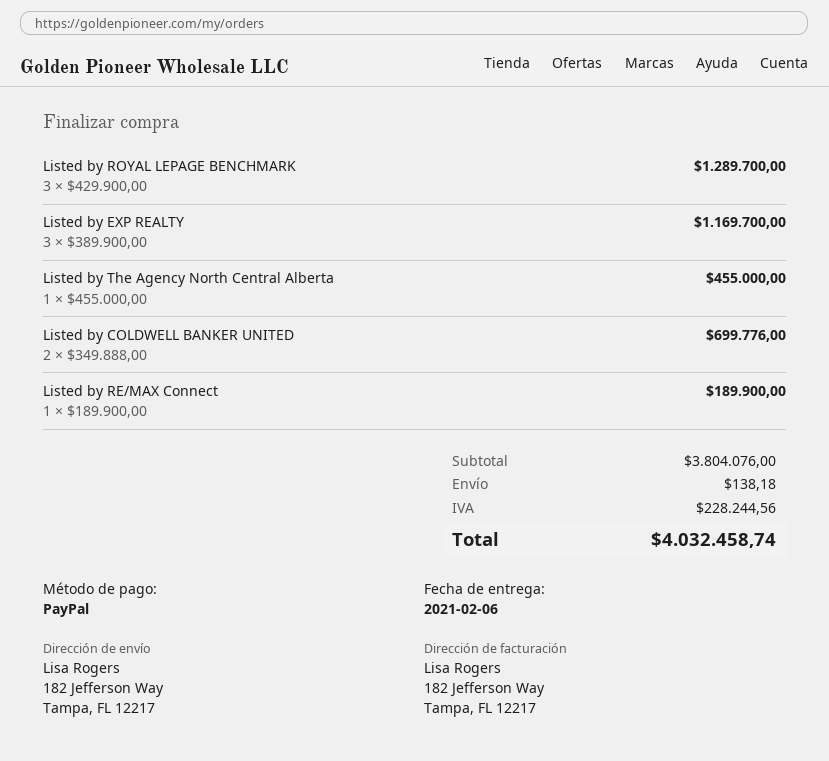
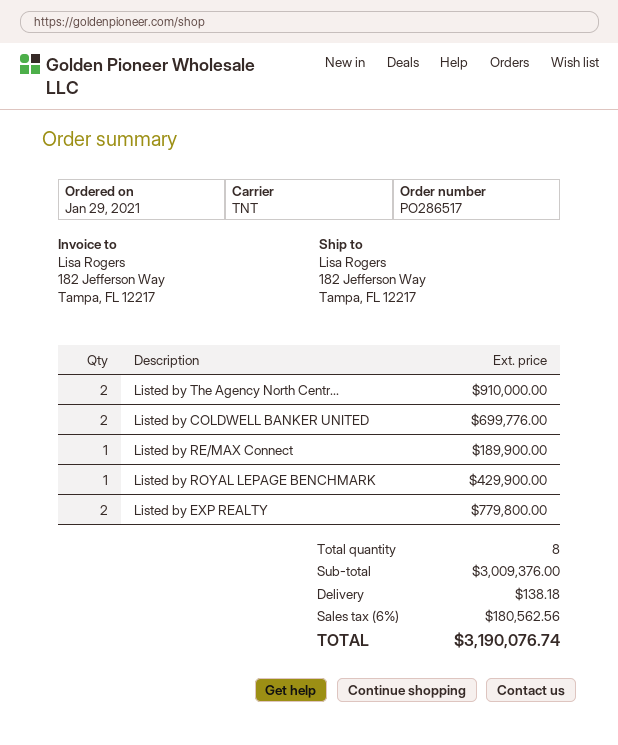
Listed by ROYAL LEPAGE BENCHMARK: 3 for 1289700.00 -> 1 for 429900.00
Listed by EXP REALTY: 3 for 1169700.00 -> 2 for 779800.00
Listed by The Agency North Central Alberta: 1 for 455000.00 -> 2 for 910000.00
subtotal: 3804076.00 -> 3009376.00
tax: 228244.56 -> 180562.56
total: 4032458.74 -> 3190076.74

